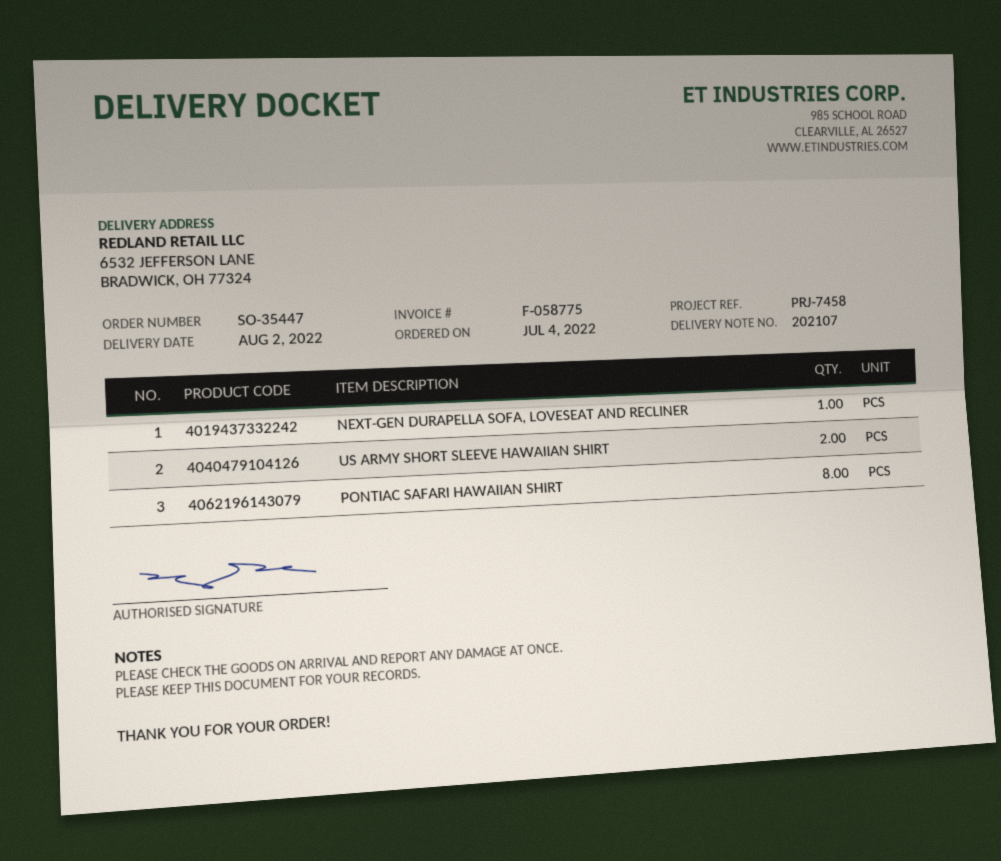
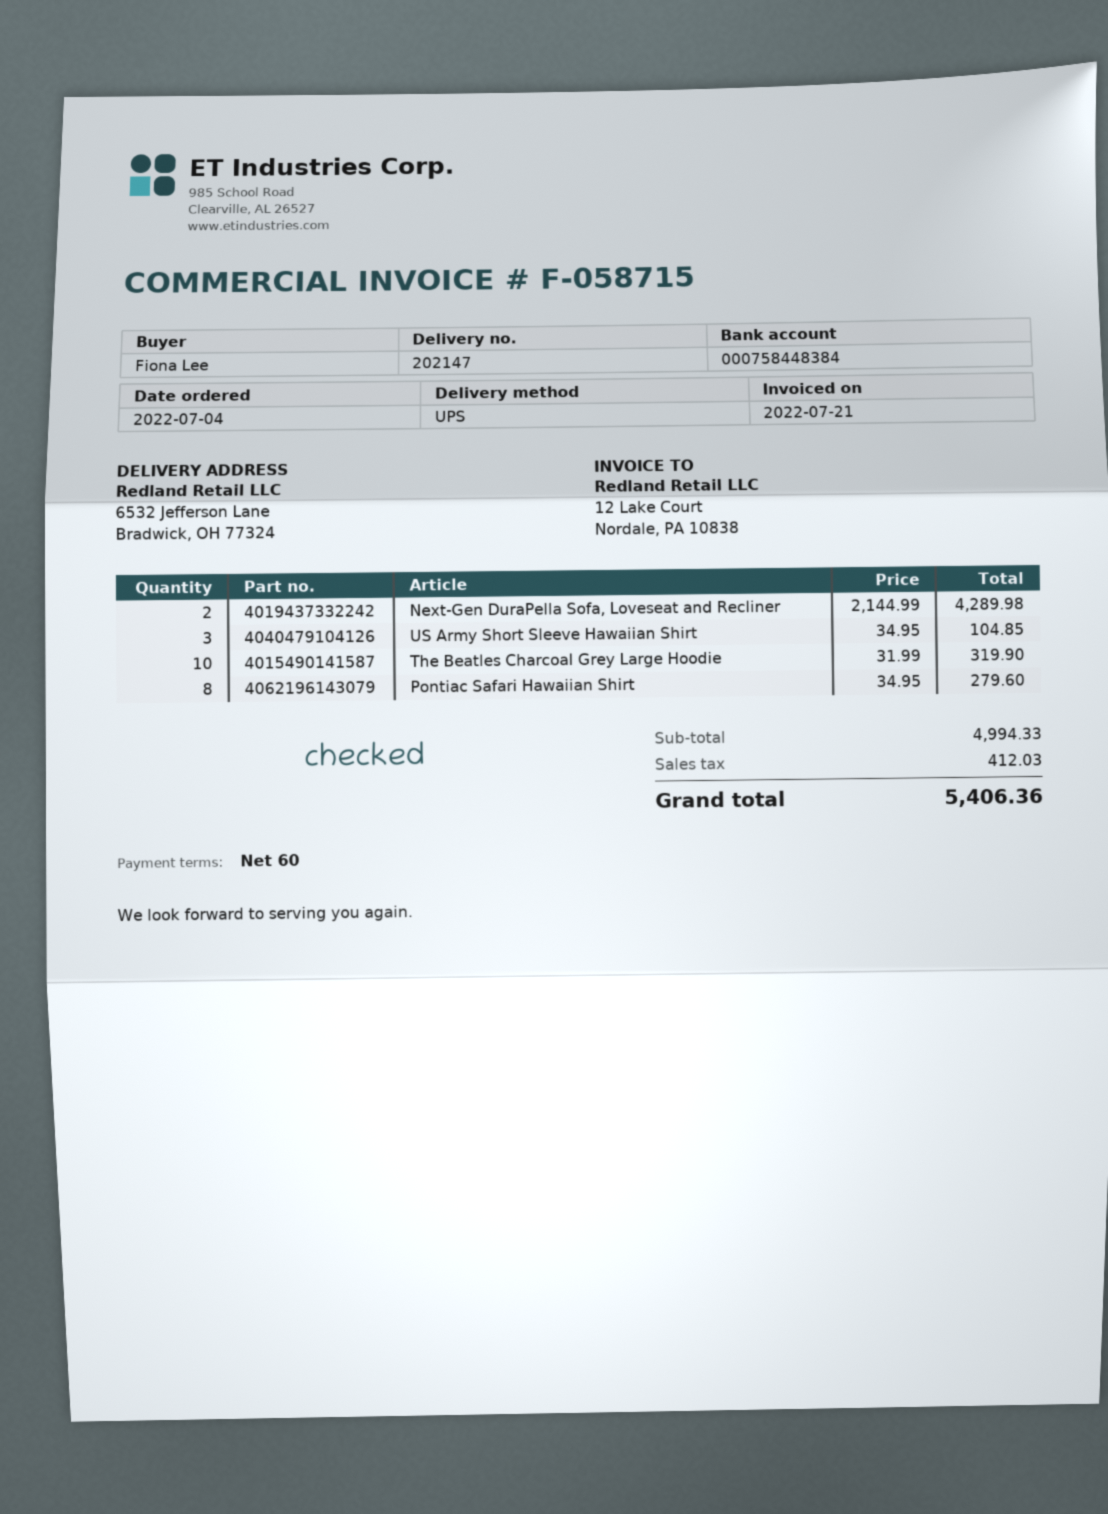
delivery note number: 202107 -> 202147
invoice number: F-058775 -> F-058715
NEXT-GEN DURAPELLA SOFA, LOVESEAT AND RECLINER: 1 -> 2
US ARMY SHORT SLEEVE HAWAIIAN SHIRT: 2 -> 3
The Beatles Charcoal Grey Large Hoodie: none -> 10

